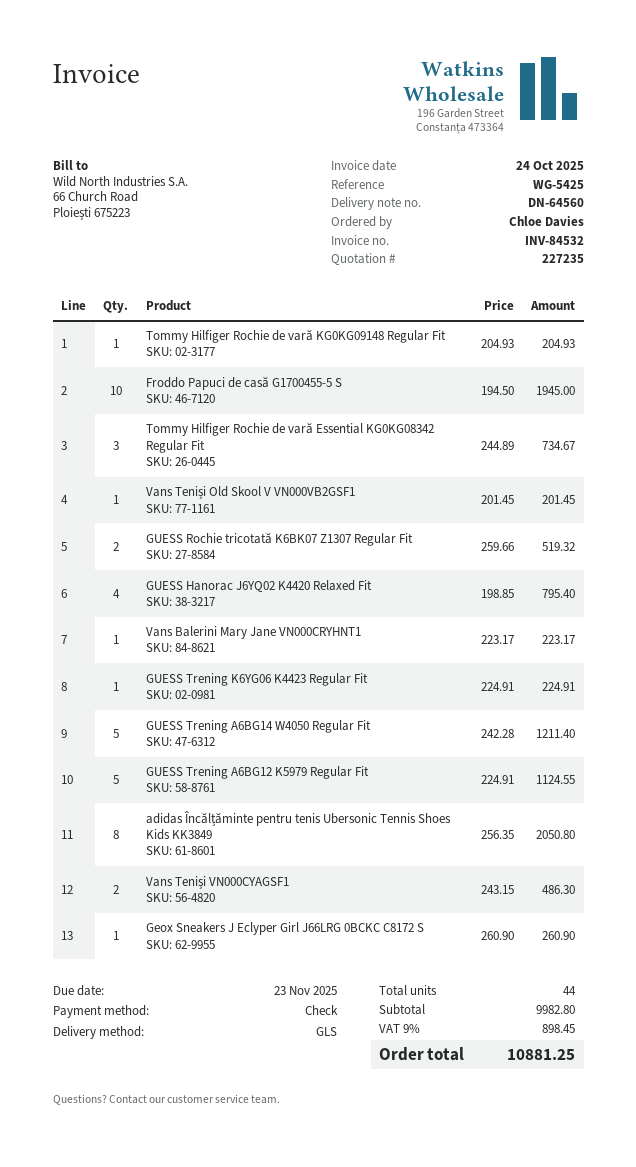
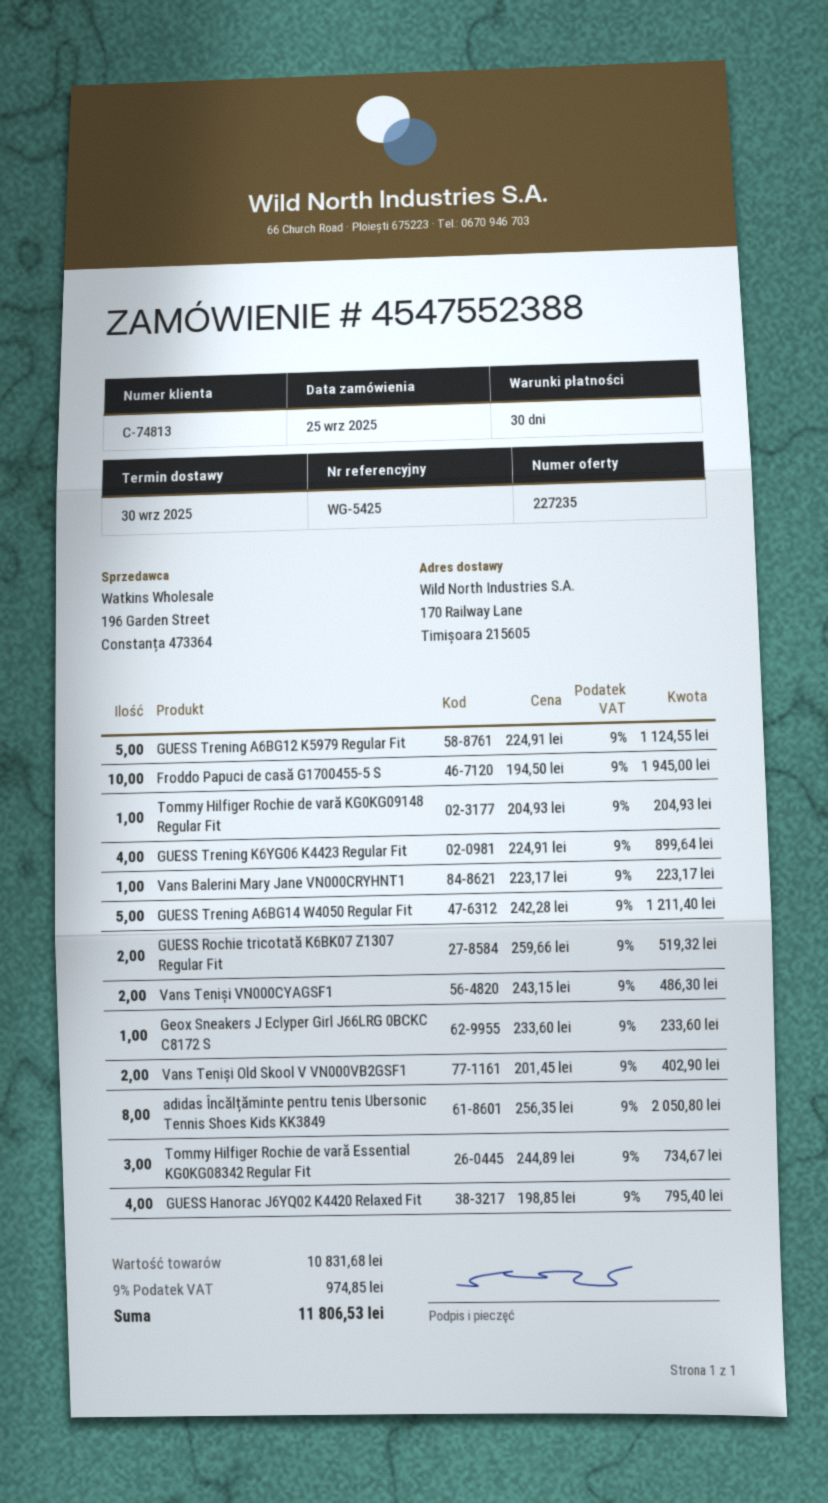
Vans Teniși Old Skool V VN000VB2GSF1: 1 x 201.45 = 201.45 -> 2 x 201.45 = 402.90
GUESS Trening K6YG06 K4423 Regular Fit: 1 x 224.91 = 224.91 -> 4 x 224.91 = 899.64
Geox Sneakers J Eclyper Girl J66LRG 0BCKC C8172 S: 1 x 260.90 = 260.90 -> 1 x 233.60 = 233.60
subtotal: 9982.80 -> 10831.68
tax: 9% = 898.45 -> 9% = 974.85
total: 10881.25 -> 11806.53

